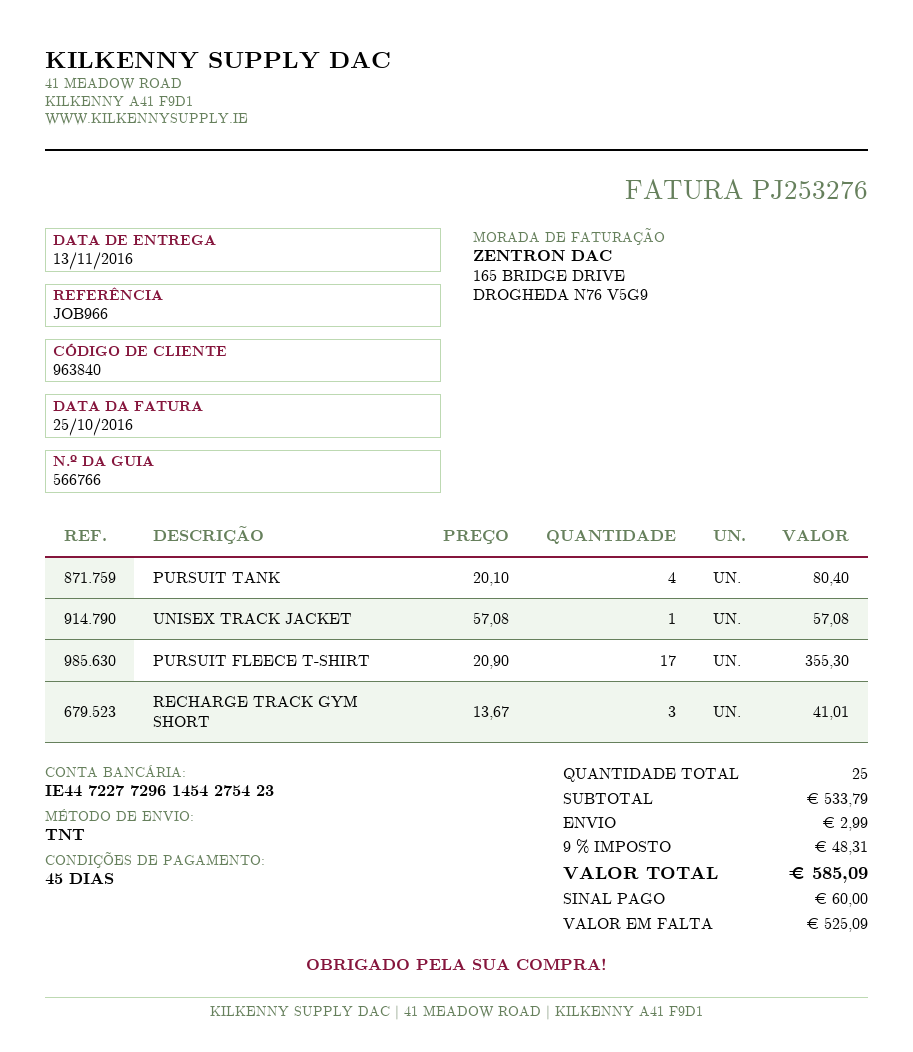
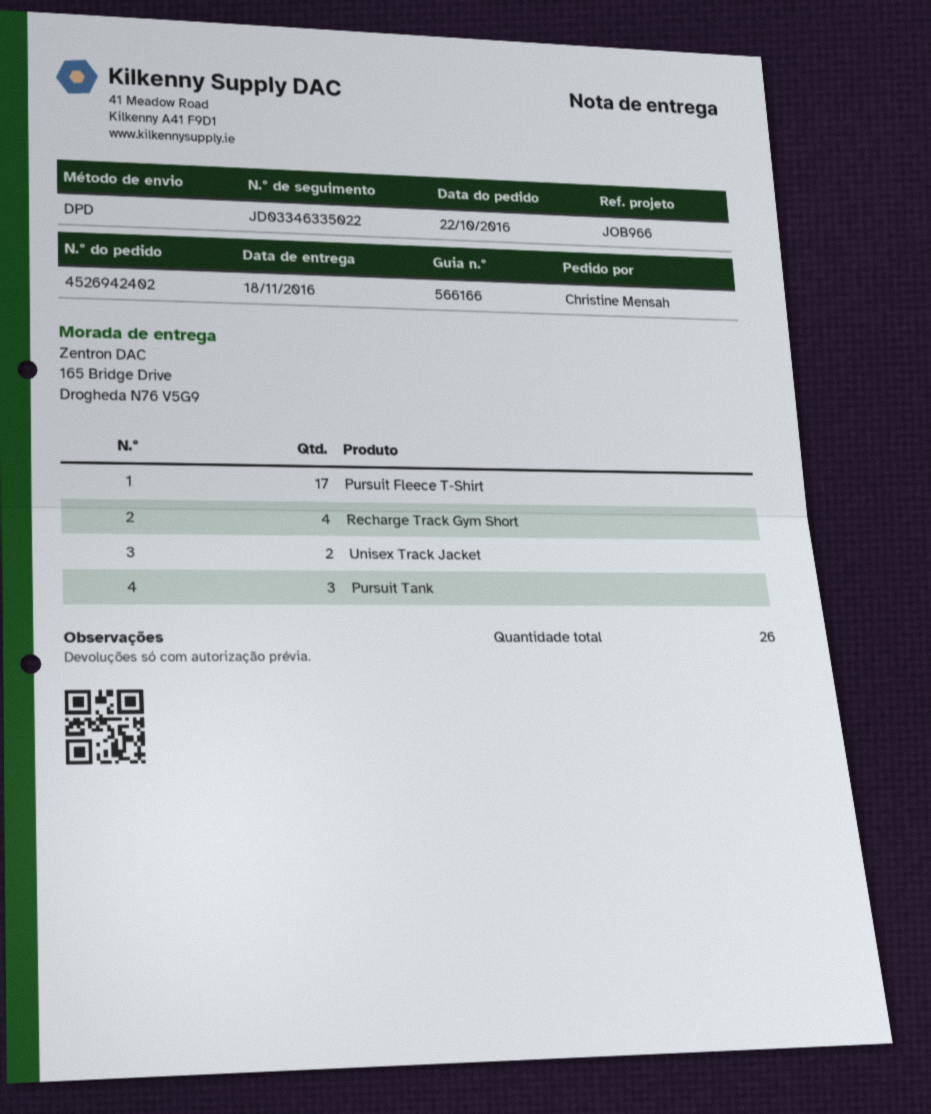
delivery note number: 566766 -> 566166
delivery date: 2016-11-13 -> 2016-11-18
shipping method: TNT -> DPD
PURSUIT TANK: 4 -> 3
UNISEX TRACK JACKET: 1 -> 2
RECHARGE TRACK GYM SHORT: 3 -> 4
total quantity: 25 -> 26

